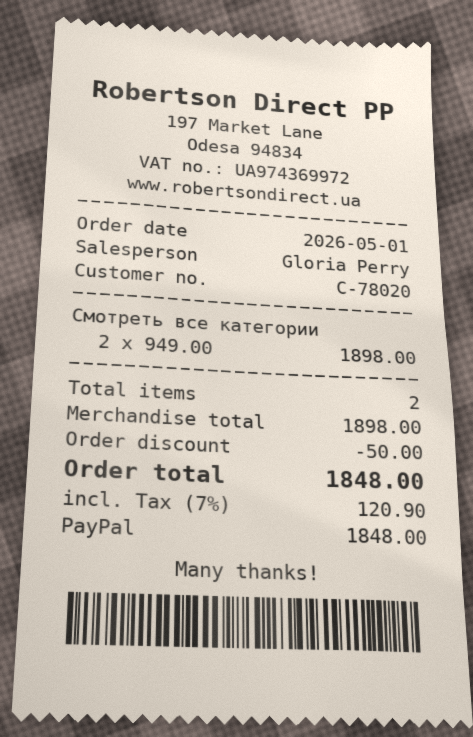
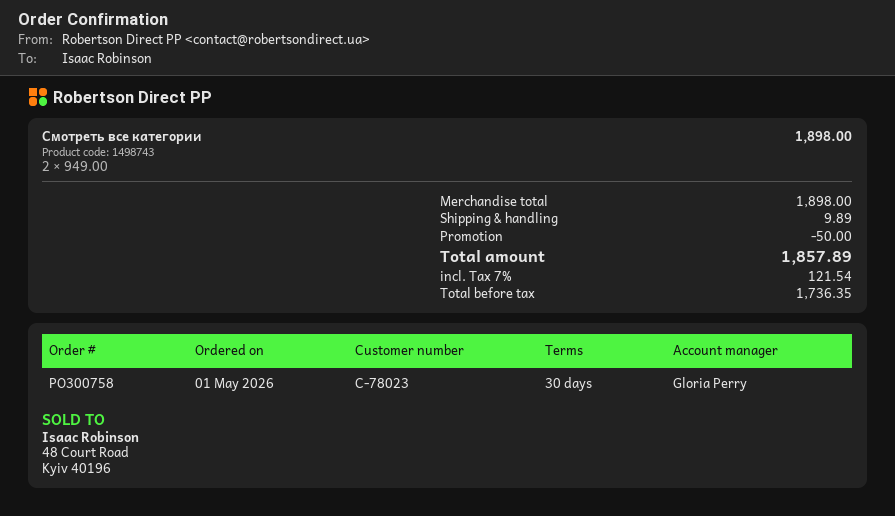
customer number: C-78020 -> C-78023
shipping: none -> 9.89
tax: 7% = 120.90 -> 7% = 121.54
total: 1848.00 -> 1857.89

